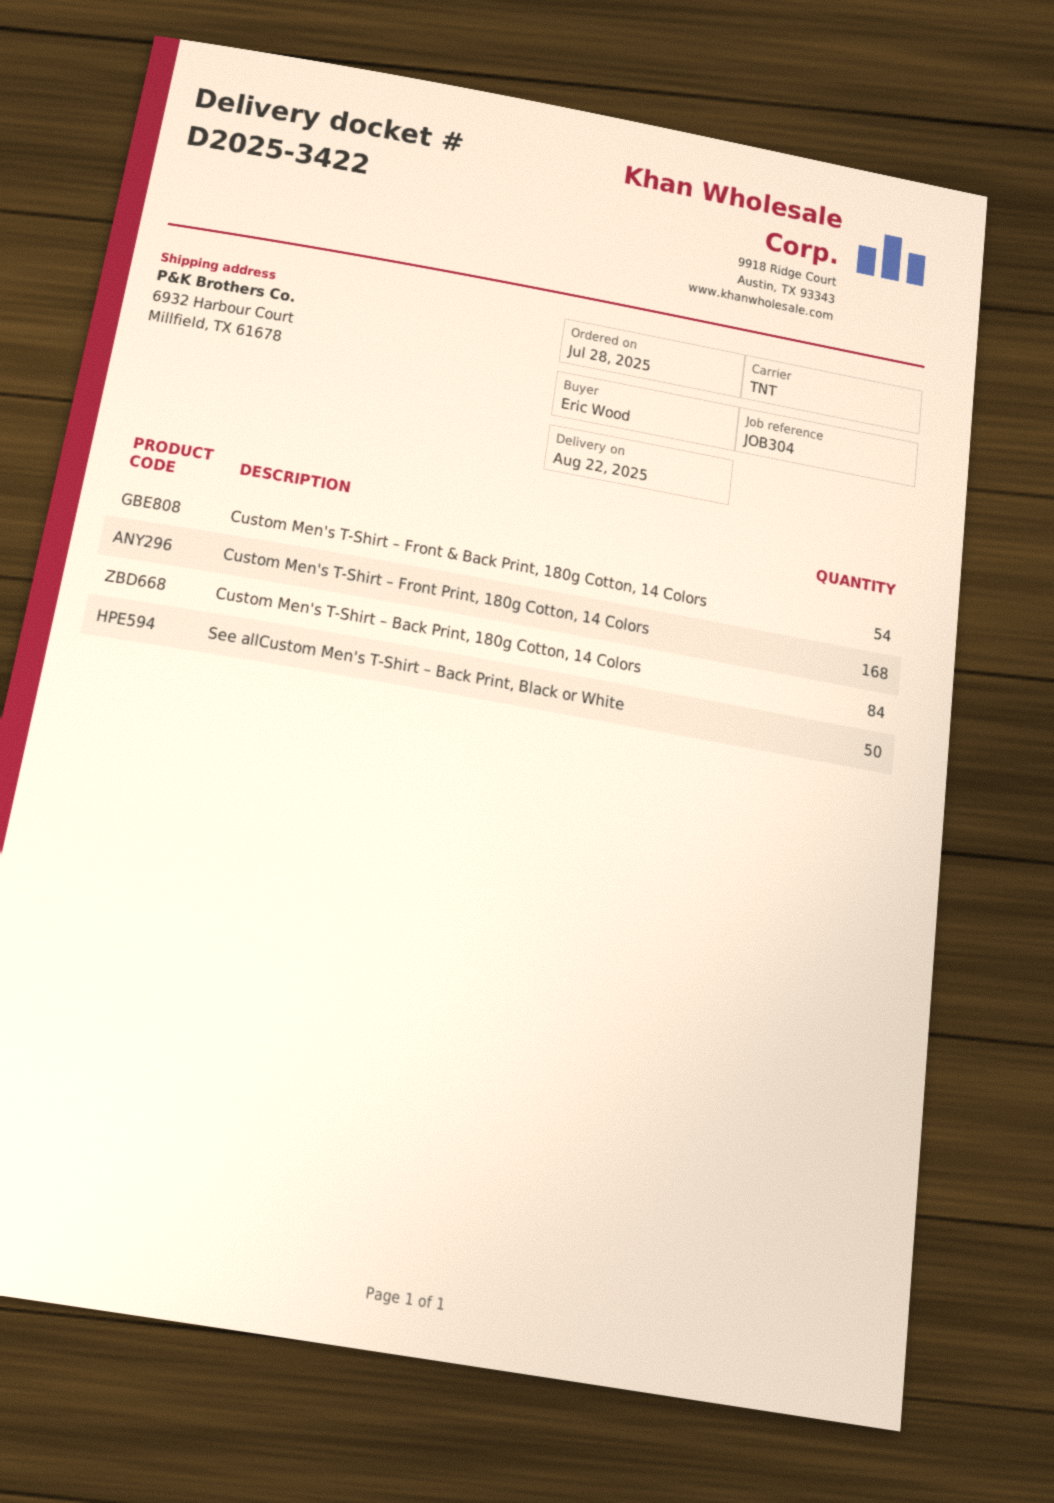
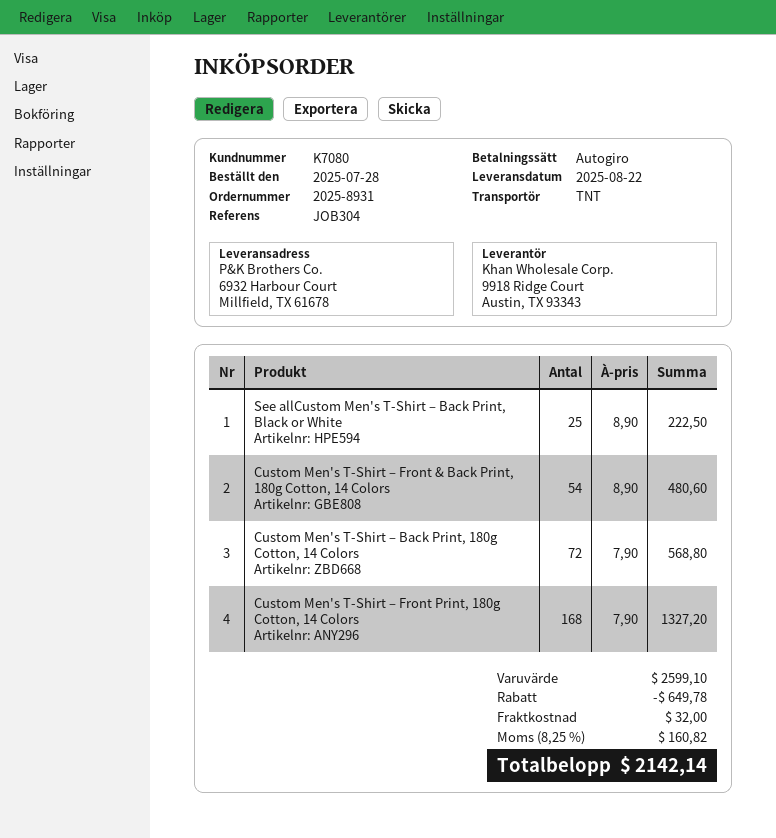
Custom Men's T-Shirt – Back Print, 180g Cotton, 14 Colors: 84 -> 72
See allCustom Men's T-Shirt – Back Print, Black or White: 50 -> 25

